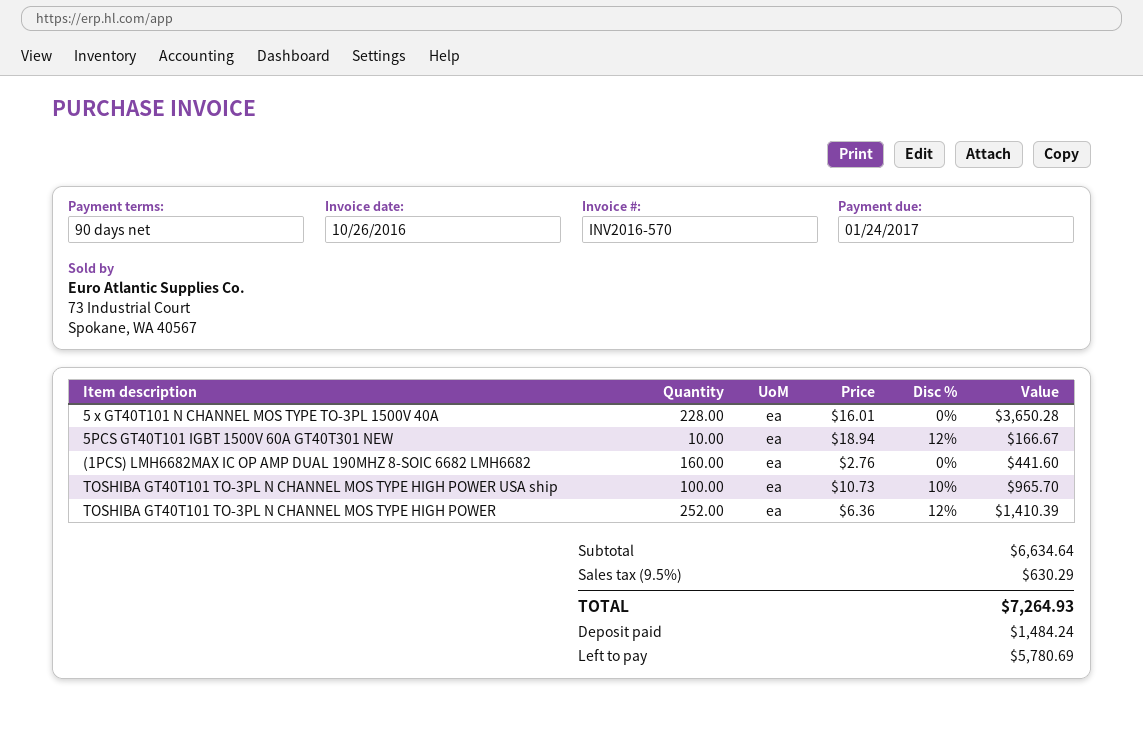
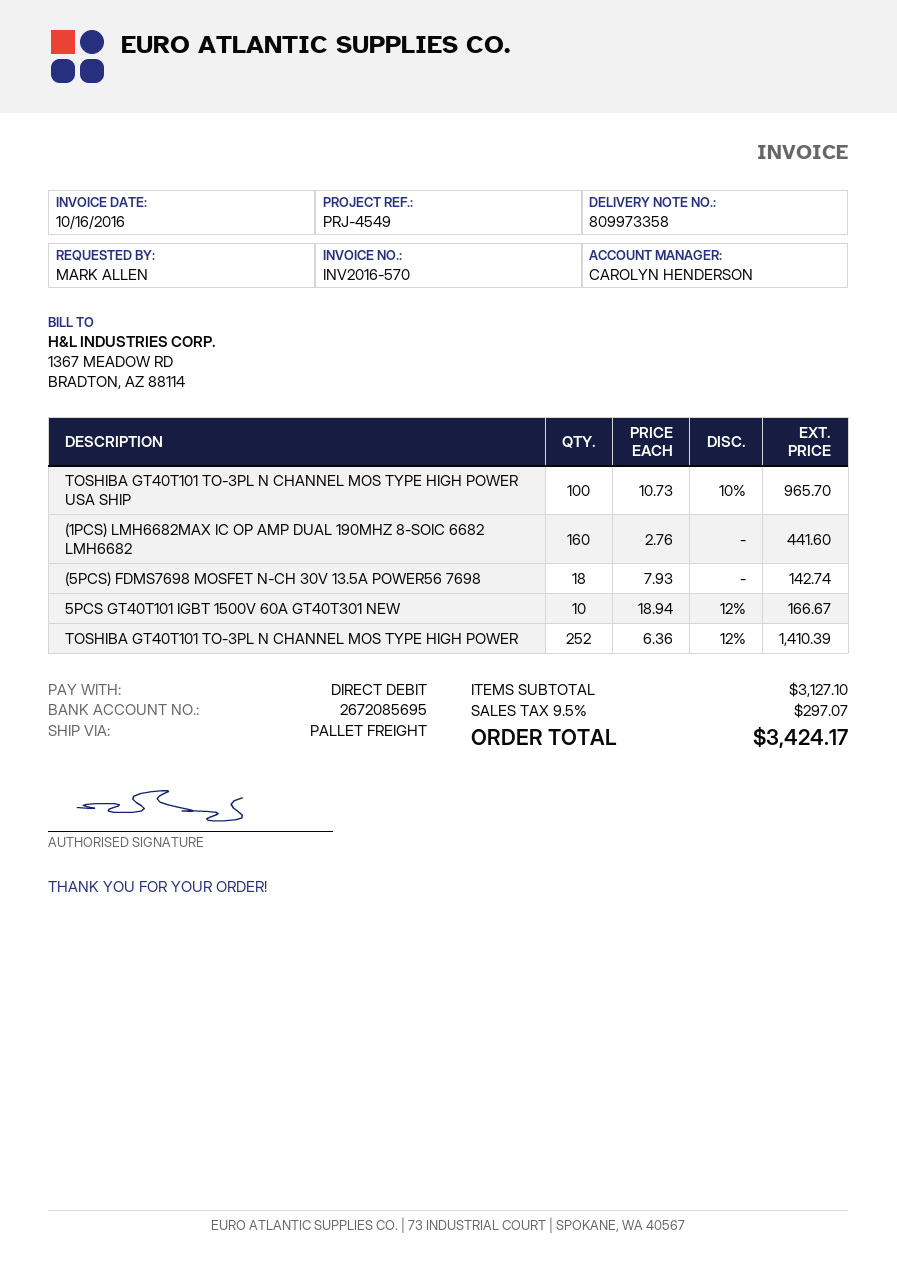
invoice date: 2016-10-26 -> 2016-10-16
5 x GT40T101 N CHANNEL MOS TYPE TO-3PL 1500V 40A: 228 x 16.01 = 3650.28 -> none
(5PCS) FDMS7698 MOSFET N-CH 30V 13.5A POWER56 7698: none -> 18 x 7.93 = 142.74
subtotal: 6634.64 -> 3127.10
tax: 9.5% = 630.29 -> 9.5% = 297.07
total: 7264.93 -> 3424.17

